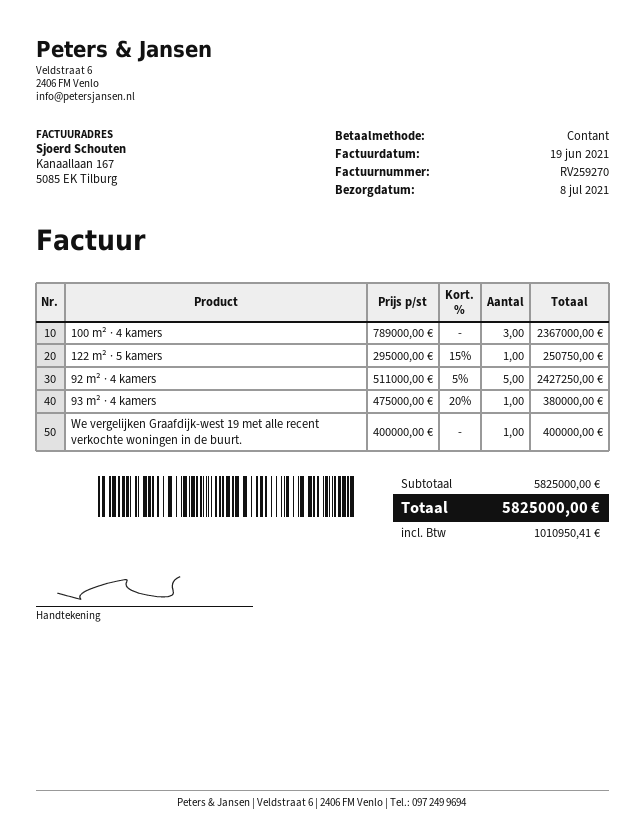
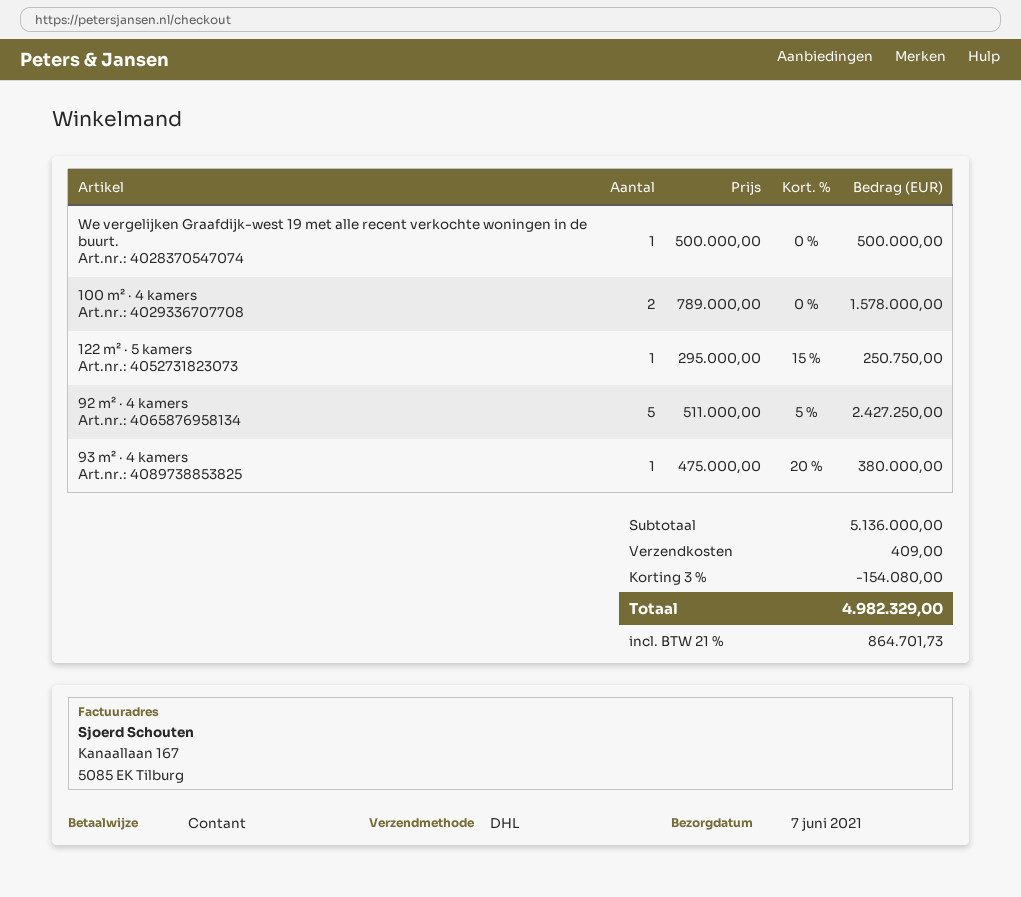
delivery date: 2021-07-08 -> 2021-06-07
100 m² · 4 kamers: 3 x 789000.00 = 2367000.00 -> 2 x 789000.00 = 1578000.00
We vergelijken Graafdijk-west 19 met alle recent verkochte woningen in de buurt.: 1 x 400000.00 = 400000.00 -> 1 x 500000.00 = 500000.00
subtotal: 5825000.00 -> 5136000.00
discount: none -> 3% = 154080.00
shipping: none -> 409.00
tax: 1010950.41 -> 864701.73
total: 5825000.00 -> 4982329.00

